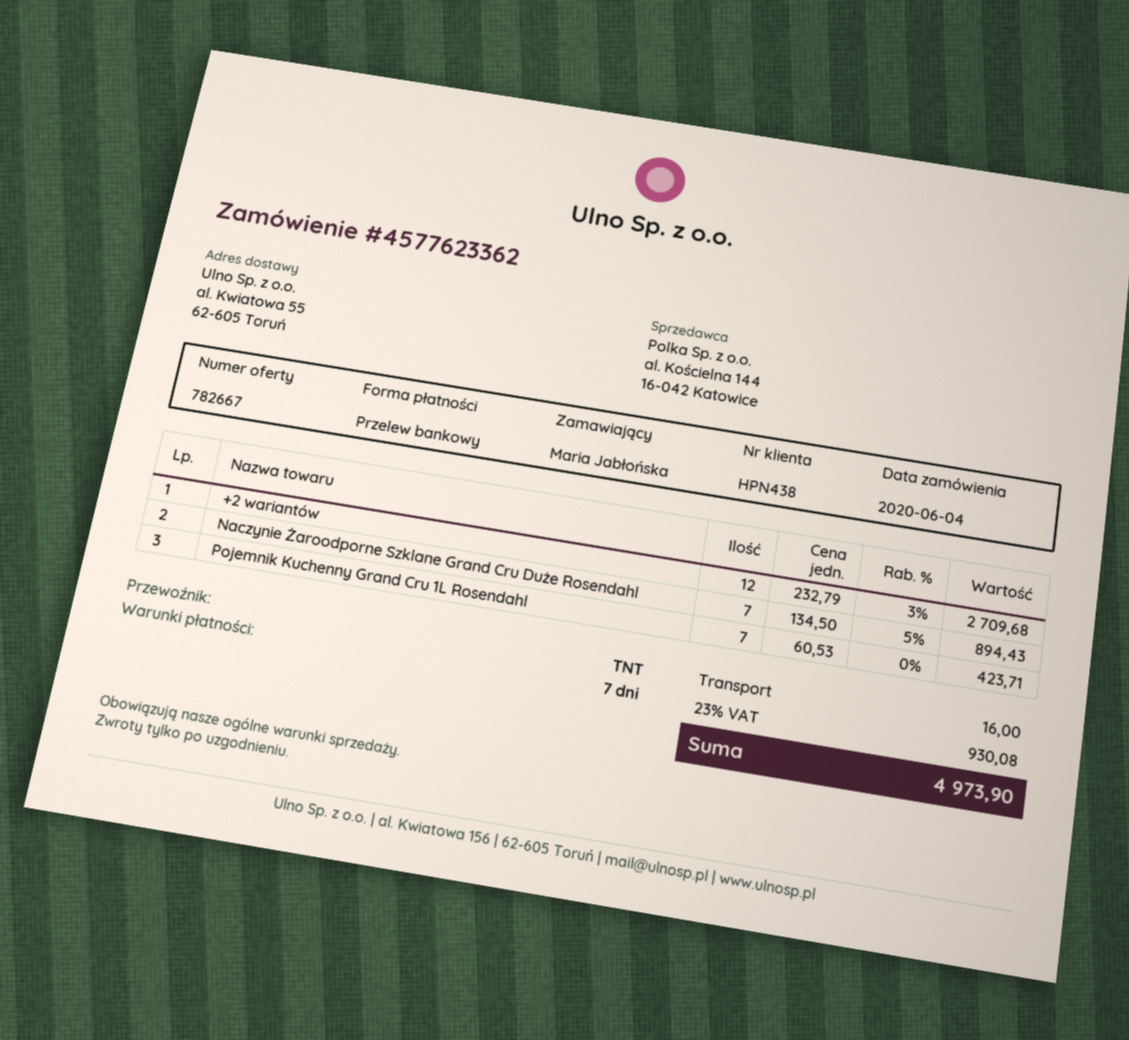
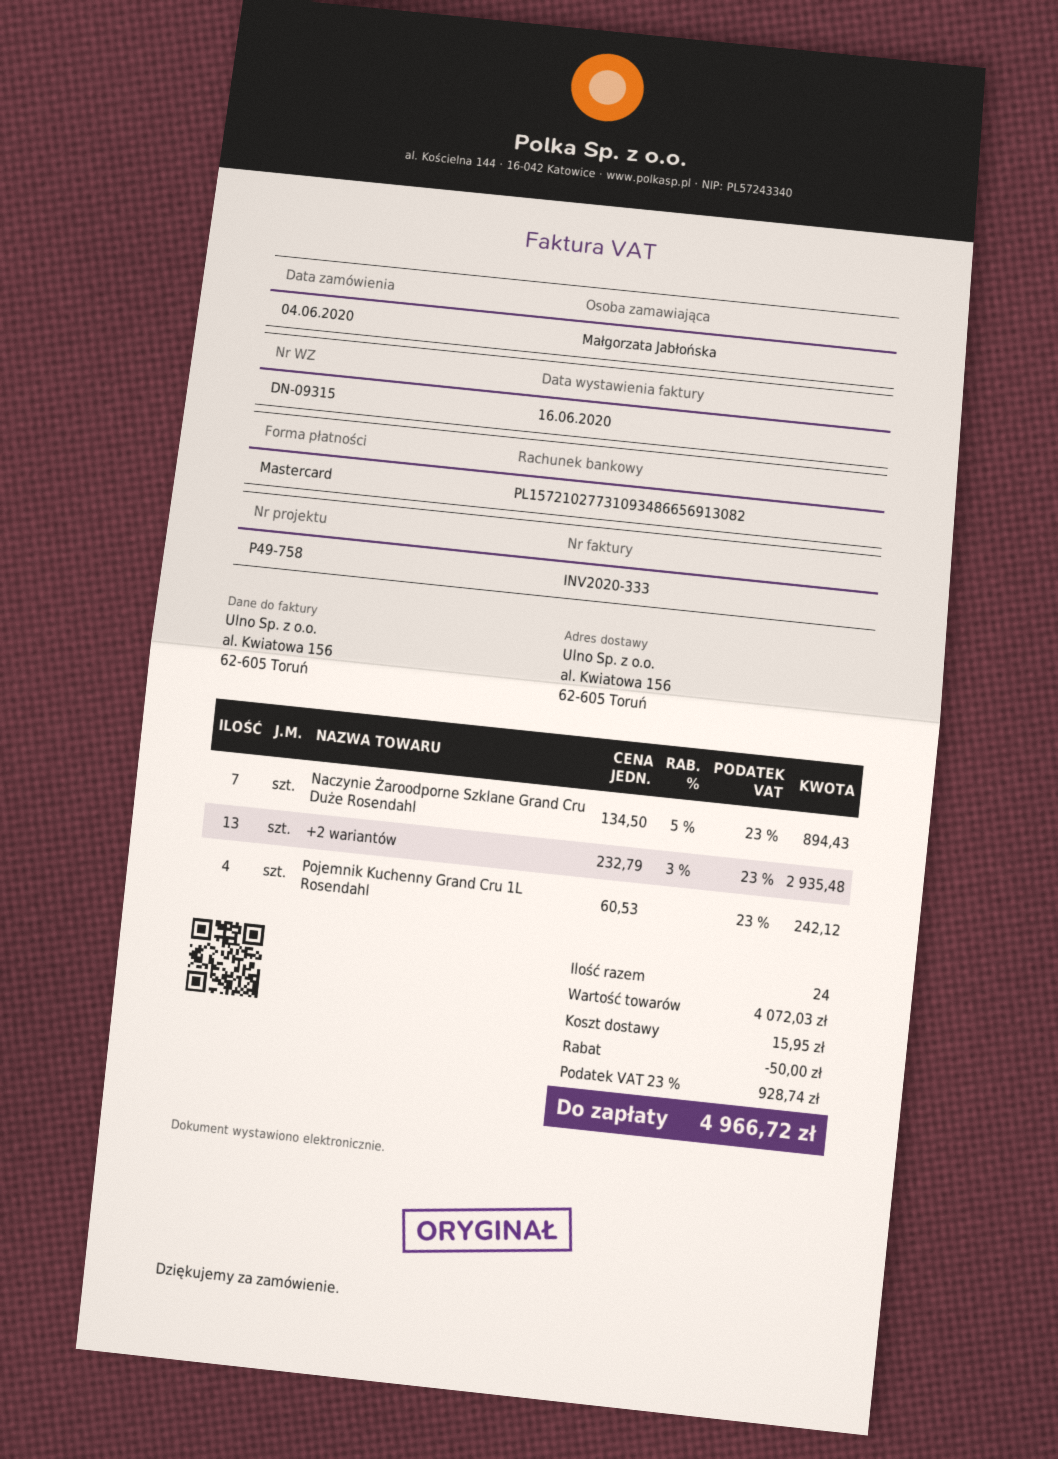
ordered by: Maria Jabłońska -> Małgorzata Jabłońska
payment method: bank transfer -> Mastercard
ship to: al. Kwiatowa 55, 62-605 Toruń -> al. Kwiatowa 156, 62-605 Toruń
+2 wariantów: 12 x 232.79 - 3% = 2709.68 -> 13 x 232.79 - 3% = 2935.48
Pojemnik Kuchenny Grand Cru 1L Rosendahl: 7 x 60.53 = 423.71 -> 4 x 60.53 = 242.12
discount: none -> 50.00
shipping: 16.00 -> 15.95
tax: 23% = 930.08 -> 23% = 928.74
total: 4973.90 -> 4966.72

